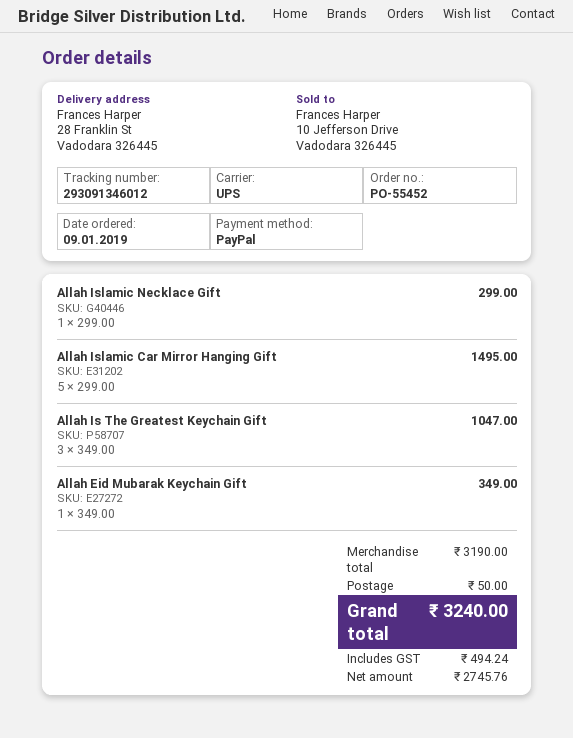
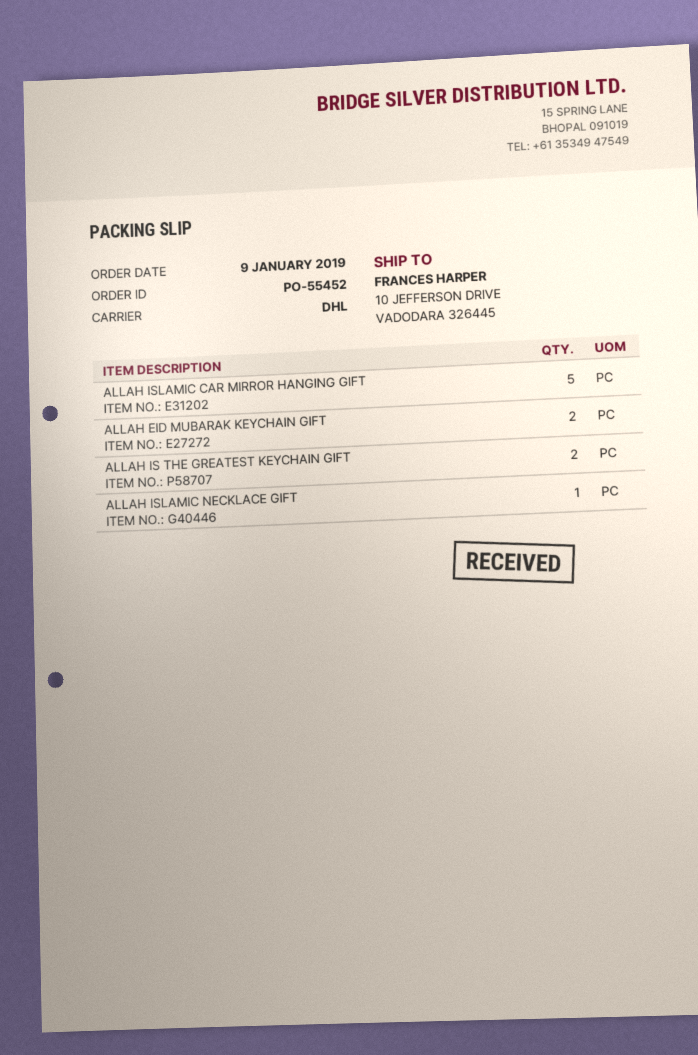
shipping method: UPS -> DHL
ship to: 28 Franklin St, Vadodara 326445 -> 10 JEFFERSON DRIVE, VADODARA 326445
Allah Is The Greatest Keychain Gift: 3 -> 2
Allah Eid Mubarak Keychain Gift: 1 -> 2

